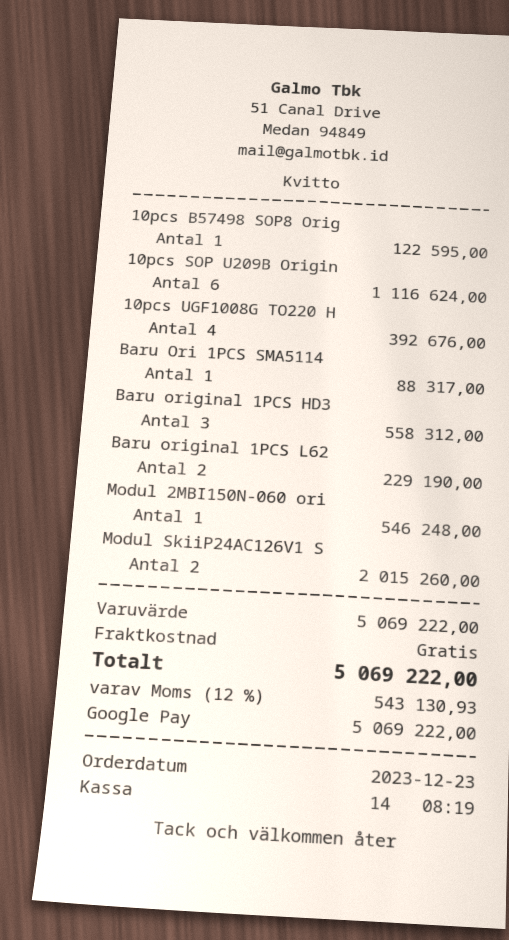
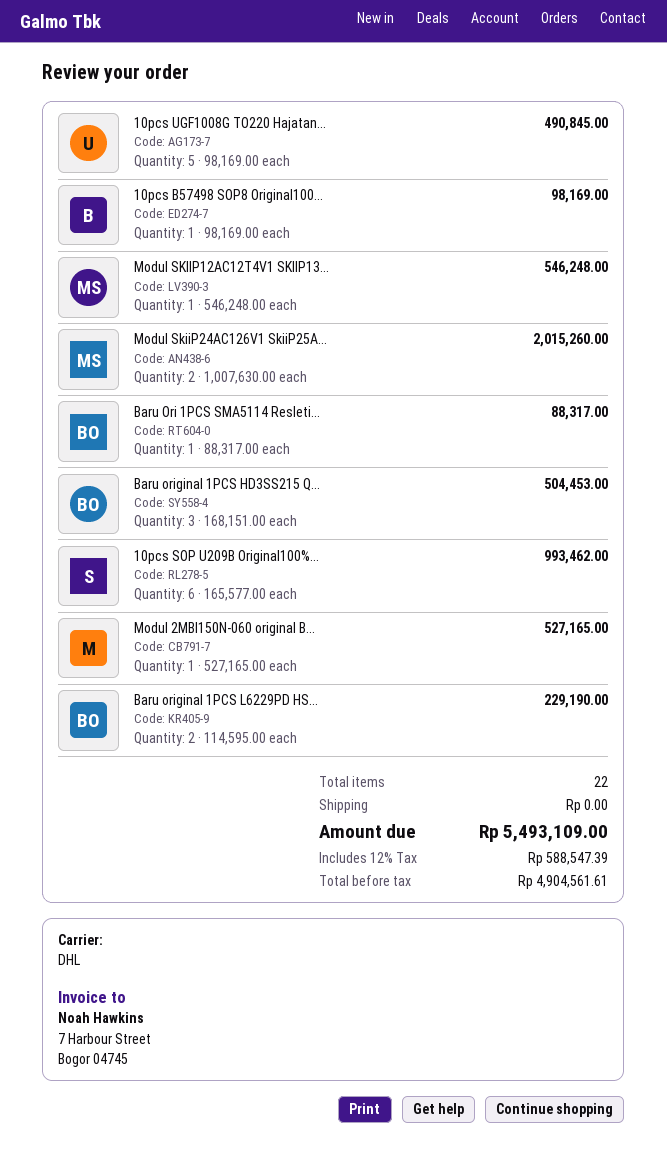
10pcs B57498 SOP8 Orig: 1 for 122595.00 -> 1 for 98169.00
10pcs SOP U209B Origin: 6 for 1116624.00 -> 6 for 993462.00
10pcs UGF1008G TO220 H: 4 for 392676.00 -> 5 for 490845.00
Baru original 1PCS HD3: 3 for 558312.00 -> 3 for 504453.00
Modul 2MBI150N-060 ori: 1 for 546248.00 -> 1 for 527165.00
Modul SKIIP12AC12T4V1 SKIIP13...: none -> 1 for 546248.00
tax: 12% = 543130.93 -> 12% = 588547.39
total: 5069222.00 -> 5493109.00

